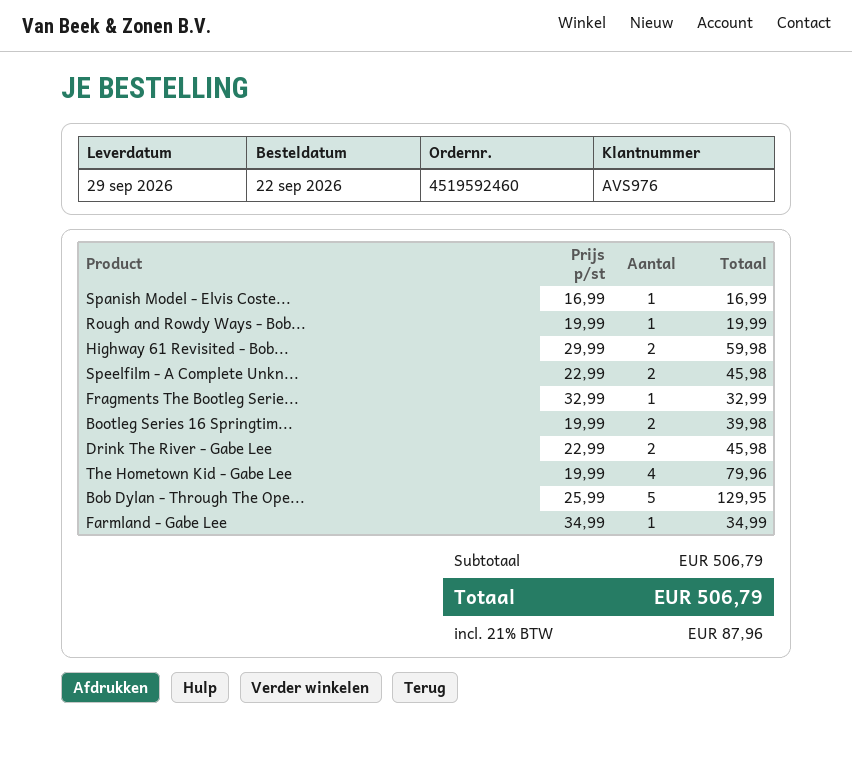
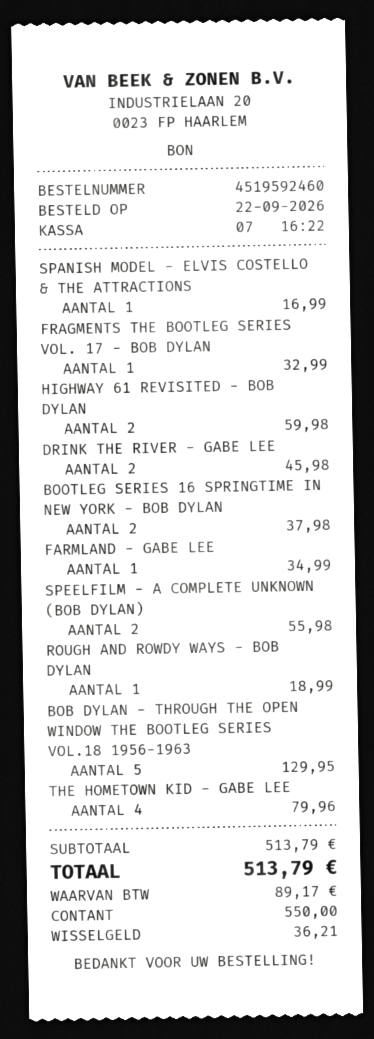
Rough and Rowdy Ways - Bob...: 1 for 19.99 -> 1 for 18.99
Speelfilm - A Complete Unkn...: 2 for 45.98 -> 2 for 55.98
Bootleg Series 16 Springtim...: 2 for 39.98 -> 2 for 37.98
subtotal: 506.79 -> 513.79
tax: 87.96 -> 89.17
total: 506.79 -> 513.79

